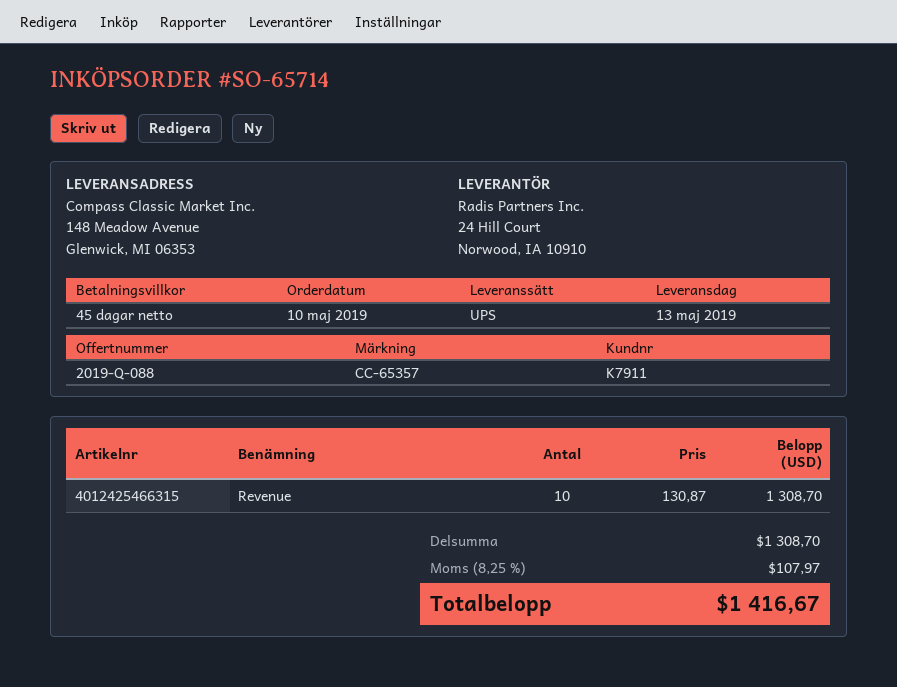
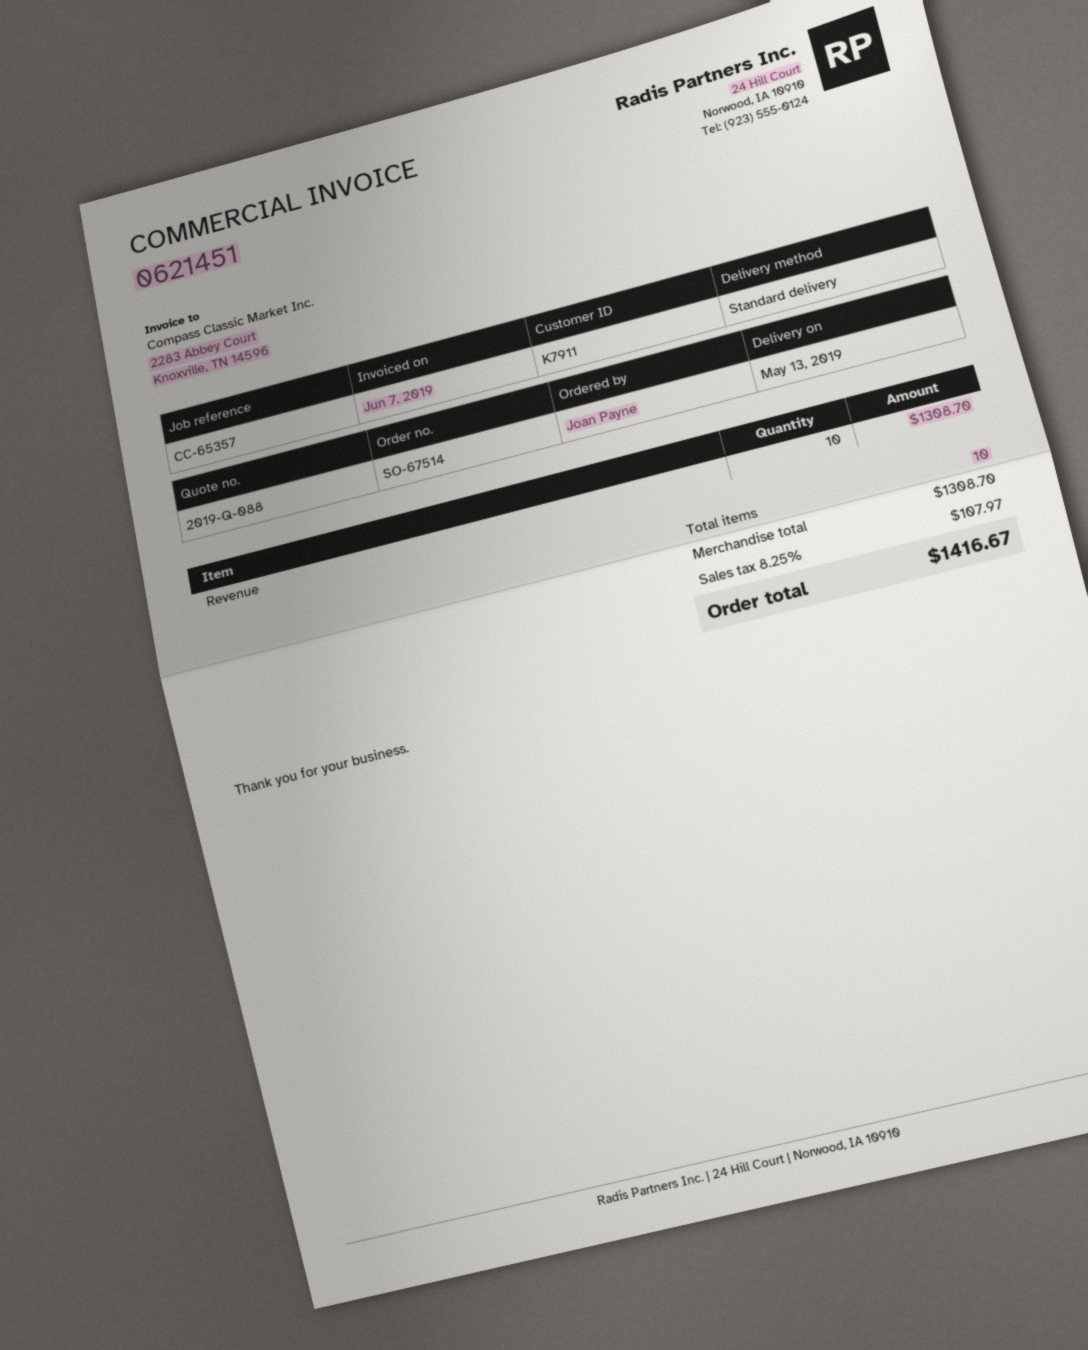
order number: SO-65714 -> SO-67514
shipping method: UPS -> standard

